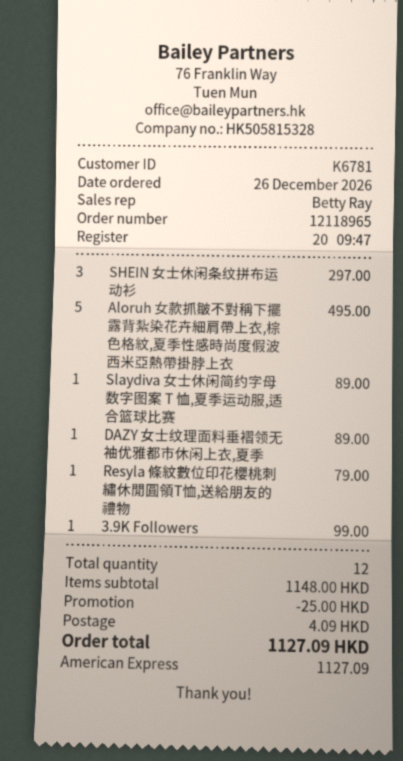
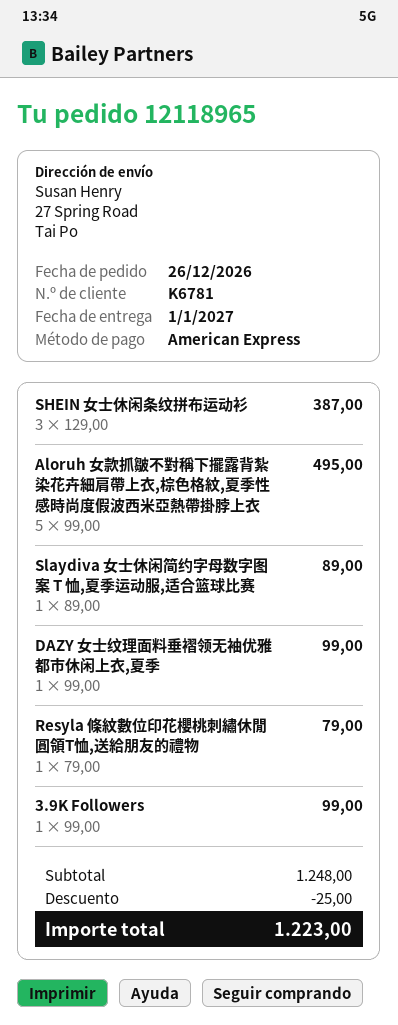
SHEIN 女士休闲条纹拼布运动衫: 3 for 297.00 -> 3 for 387.00
DAZY 女士纹理面料垂褶领无袖优雅都市休闲上衣,夏季: 1 for 89.00 -> 1 for 99.00
subtotal: 1148.00 -> 1248.00
shipping: 4.09 -> none
total: 1127.09 -> 1223.00

